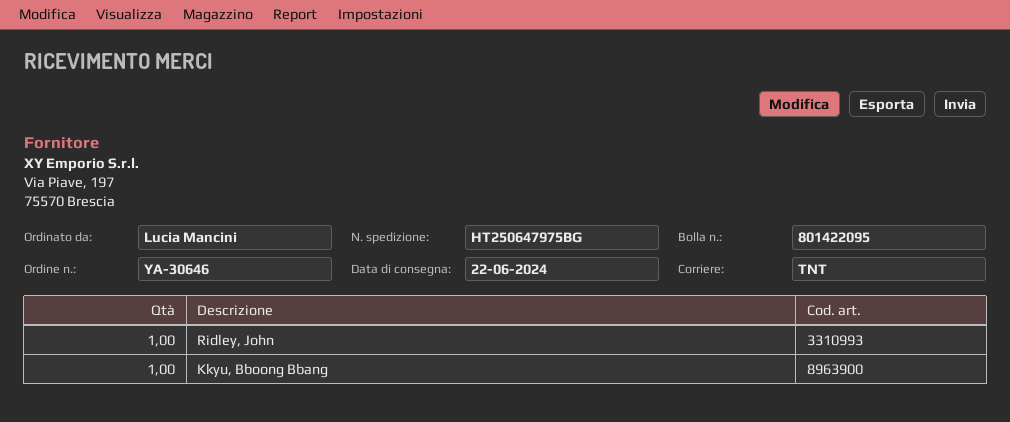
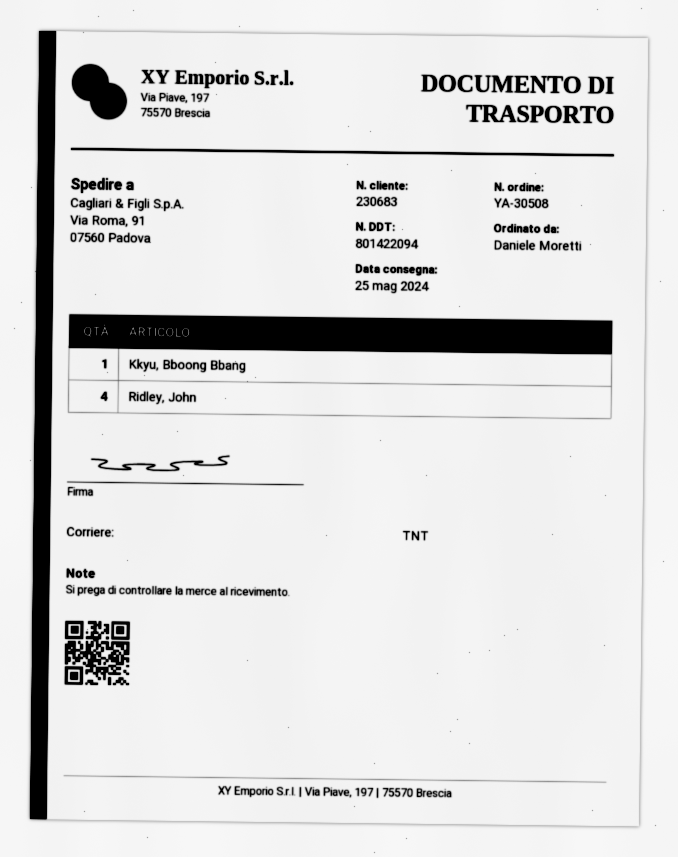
order number: YA-30646 -> YA-30508
delivery note number: 801422095 -> 801422094
delivery date: 2024-06-22 -> 2024-05-25
ordered by: Lucia Mancini -> Daniele Moretti
Ridley, John: 1 -> 4

